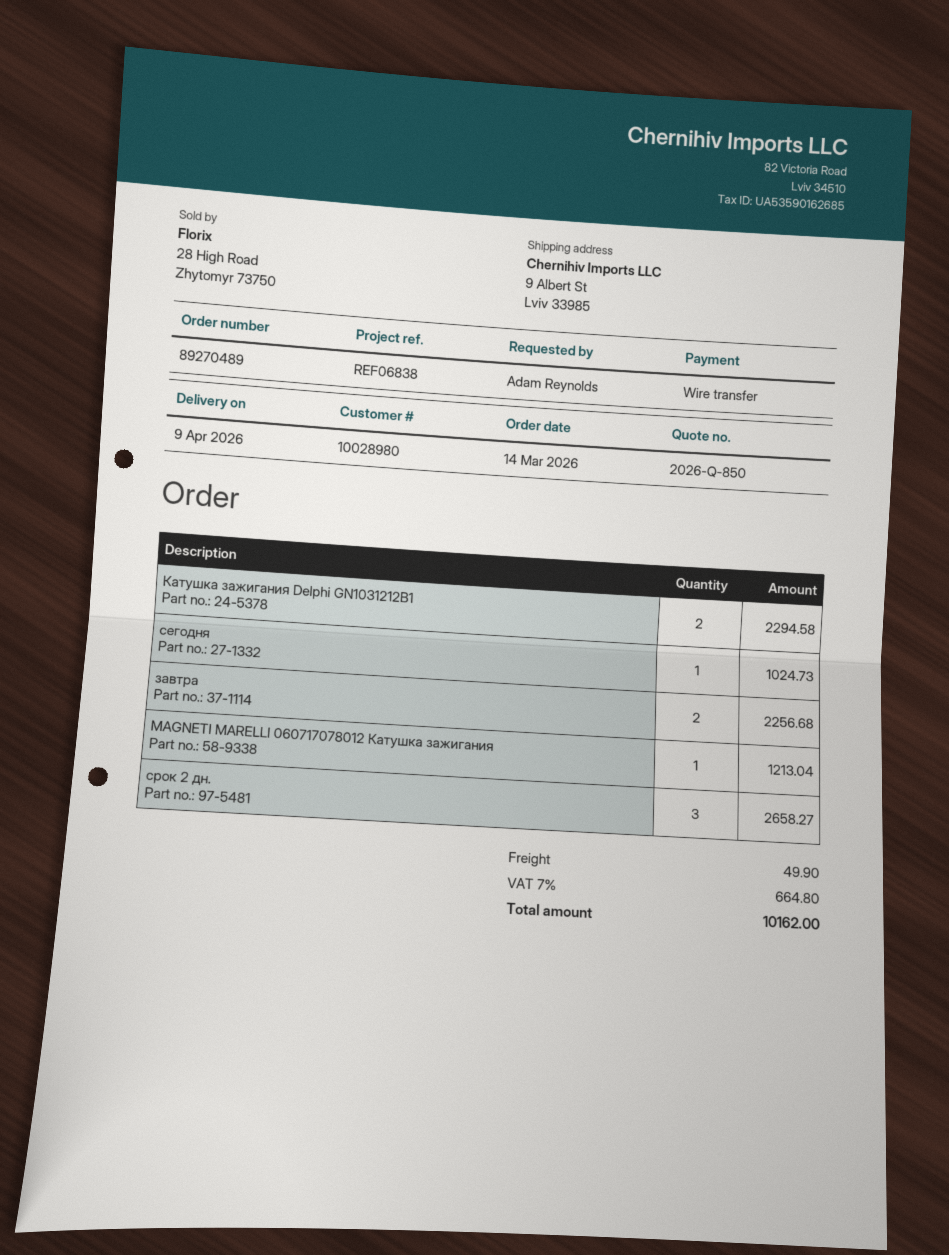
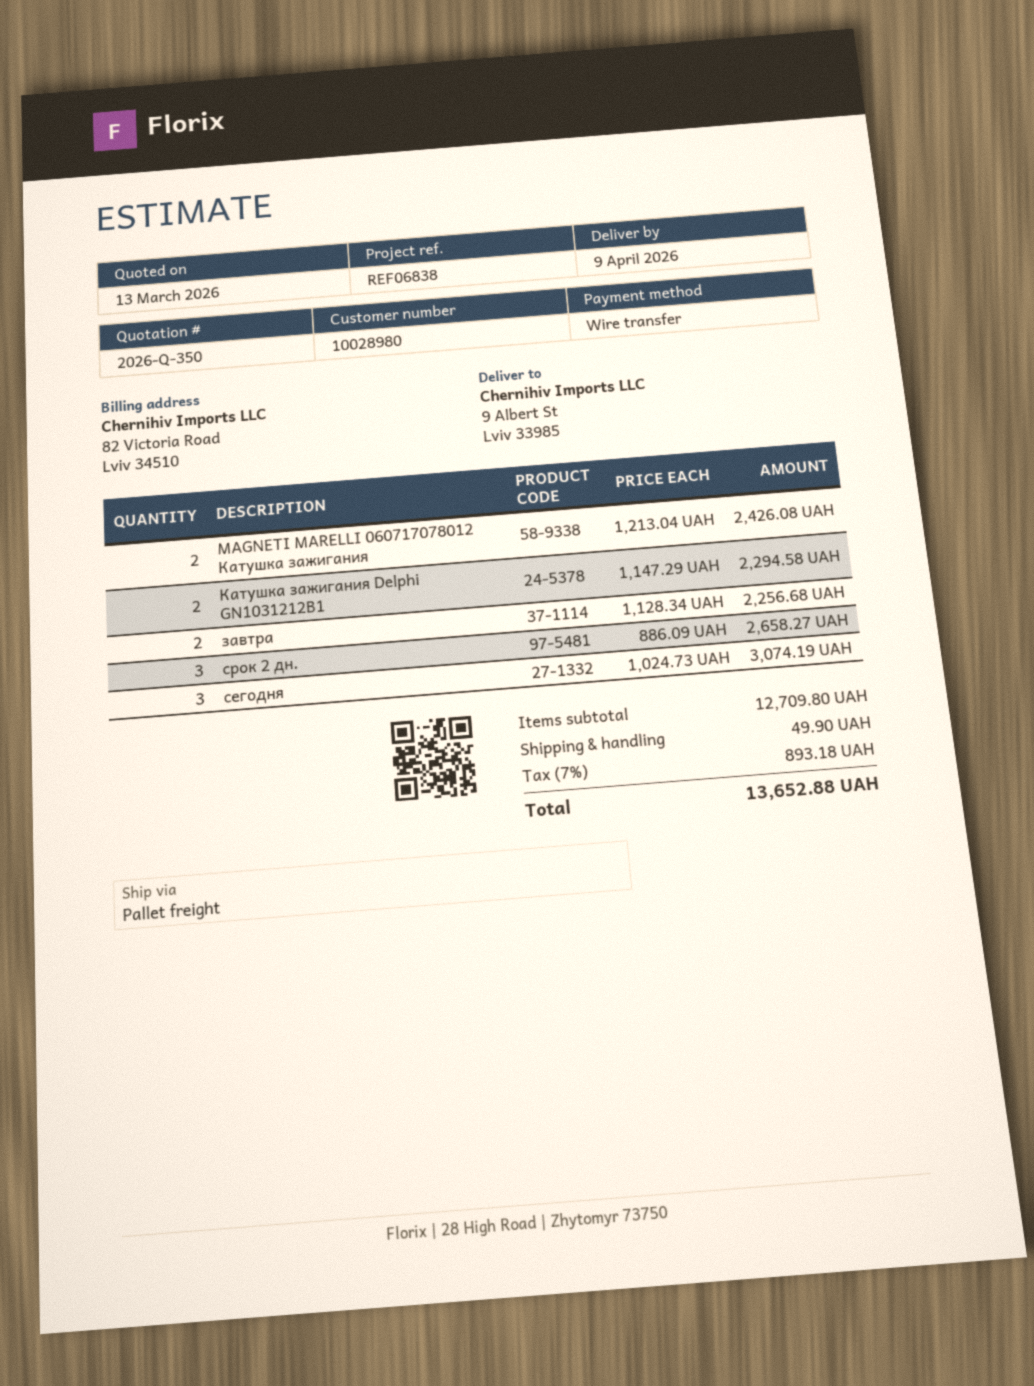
quote number: 2026-Q-850 -> 2026-Q-350
сегодня: 1 for 1024.73 -> 3 for 3074.19
MAGNETI MARELLI 060717078012 Катушка зажигания: 1 for 1213.04 -> 2 for 2426.08
tax: 7% = 664.80 -> 7% = 893.18
total: 10162.00 -> 13652.88

